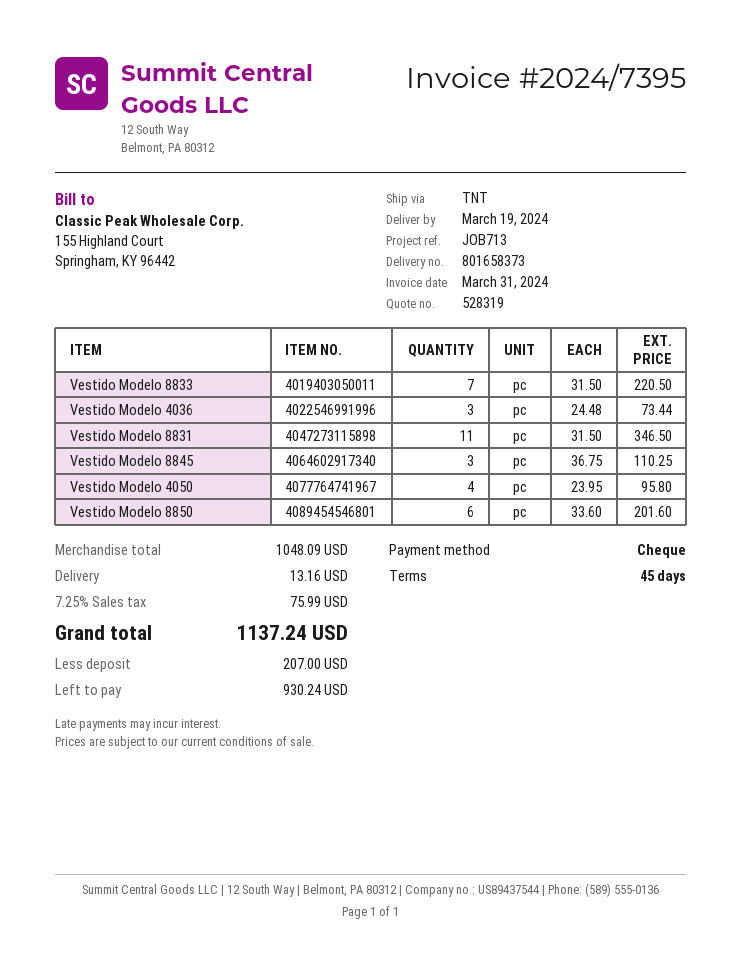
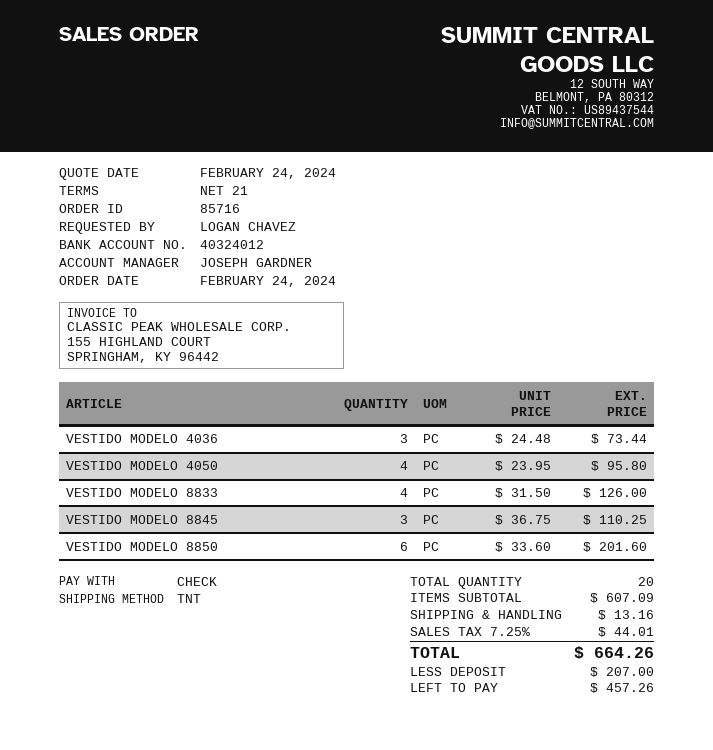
payment terms: 45 days -> 21 days
Vestido Modelo 8833: 7 x 31.50 = 220.50 -> 4 x 31.50 = 126.00
Vestido Modelo 8831: 11 x 31.50 = 346.50 -> none
subtotal: 1048.09 -> 607.09
tax: 7.25% = 75.99 -> 7.25% = 44.01
total: 1137.24 -> 664.26
balance: 930.24 -> 457.26

